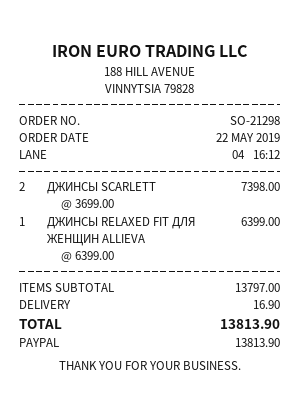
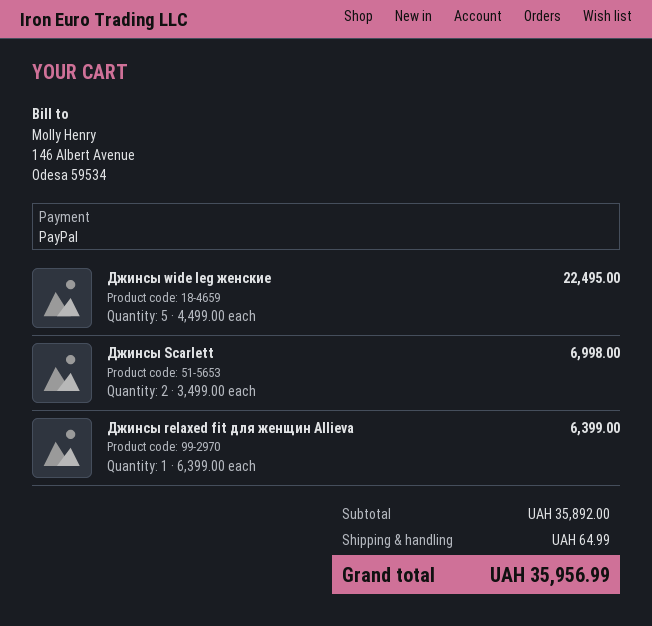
ДЖИНСЫ SCARLETT: 2 x 3699.00 = 7398.00 -> 2 x 3499.00 = 6998.00
Джинсы wide leg женские: none -> 5 x 4499.00 = 22495.00
subtotal: 13797.00 -> 35892.00
shipping: 16.90 -> 64.99
total: 13813.90 -> 35956.99

